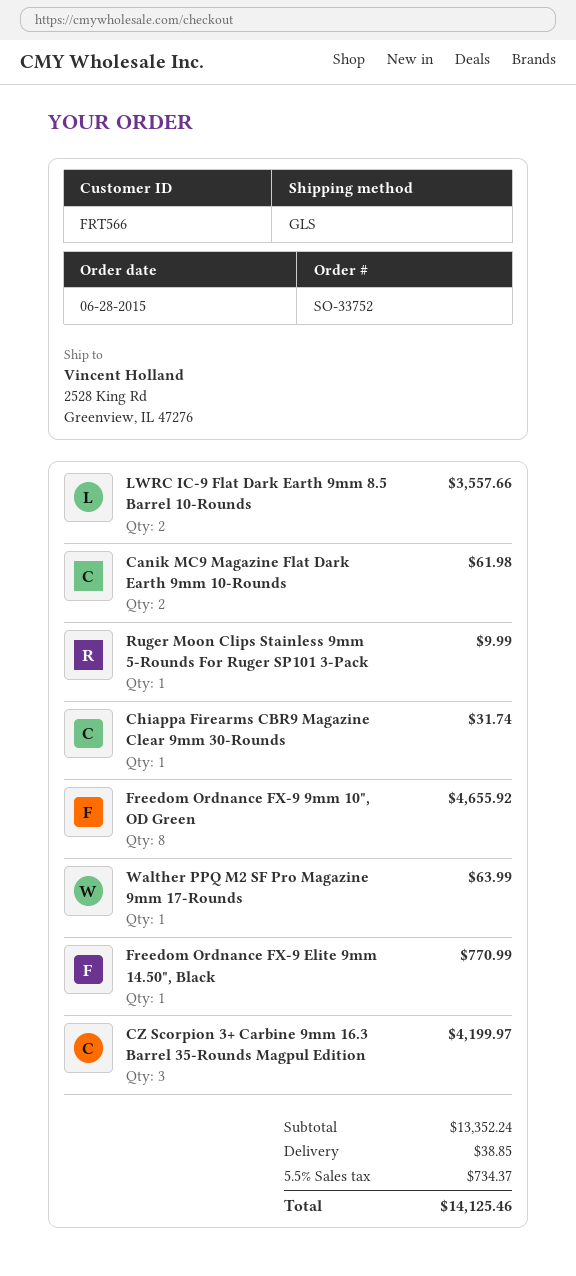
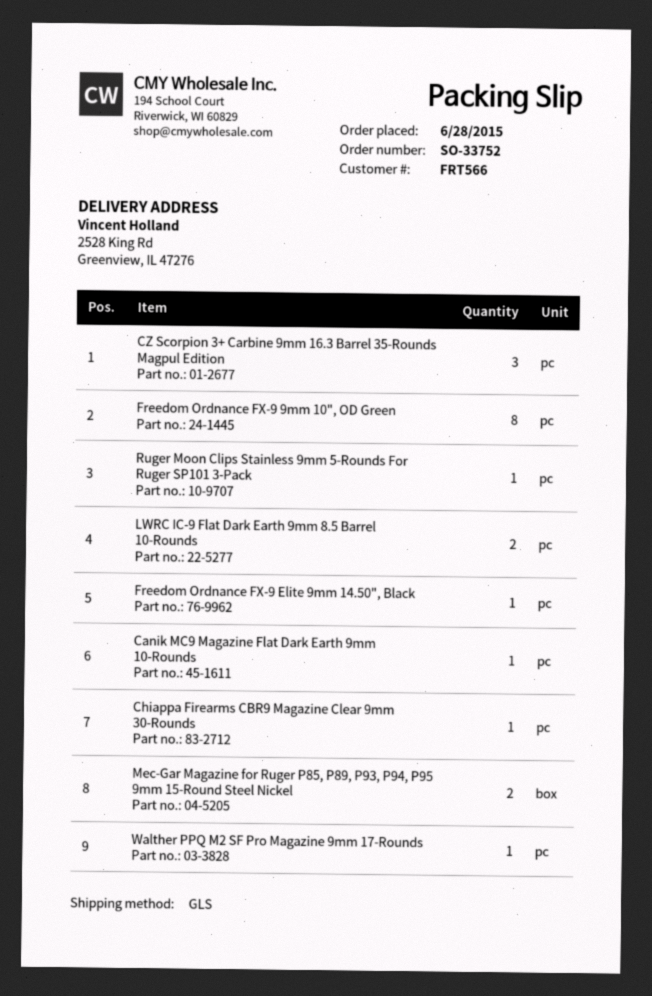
Canik MC9 Magazine Flat Dark Earth 9mm 10-Rounds: 2 -> 1
Mec-Gar Magazine for Ruger P85, P89, P93, P94, P95 9mm 15-Round Steel Nickel: none -> 2

